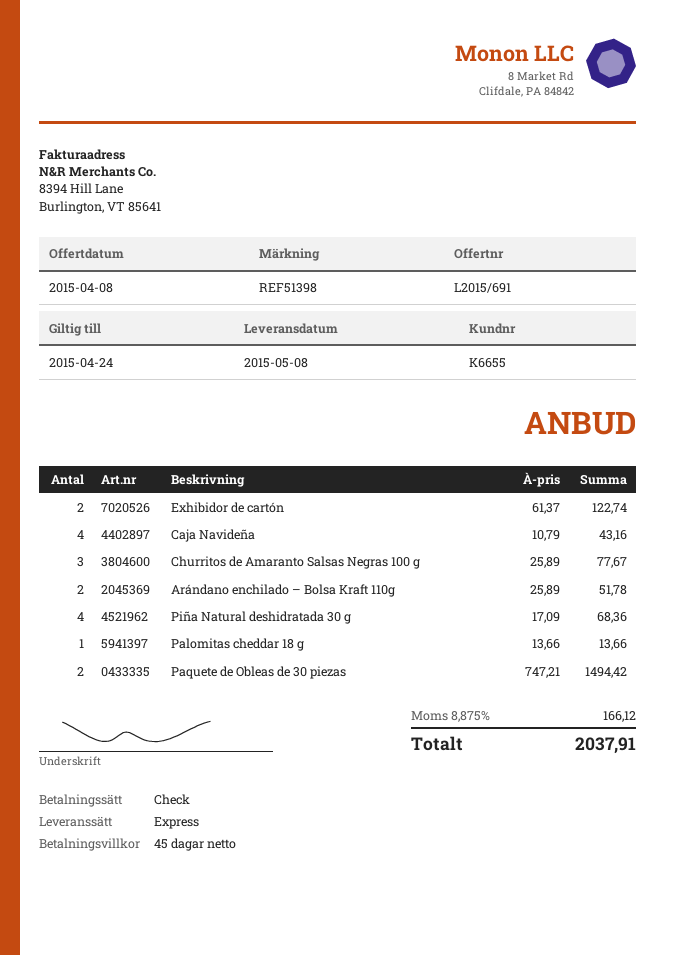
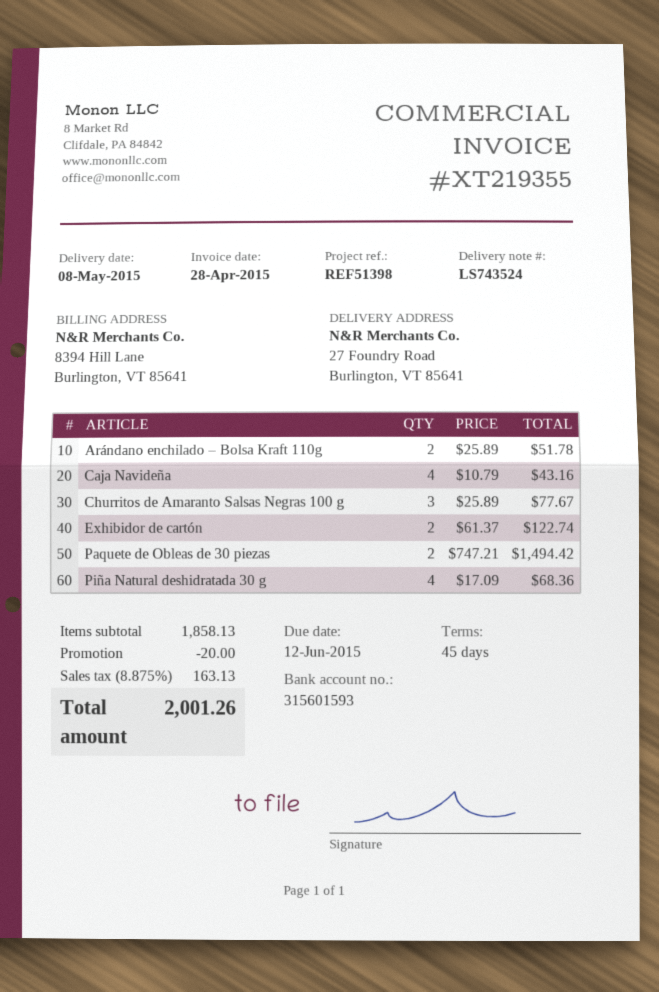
Palomitas cheddar 18 g: 1 x 13.66 = 13.66 -> none
discount: none -> 20.00
tax: 8.875% = 166.12 -> 8.875% = 163.13
total: 2037.91 -> 2001.26

